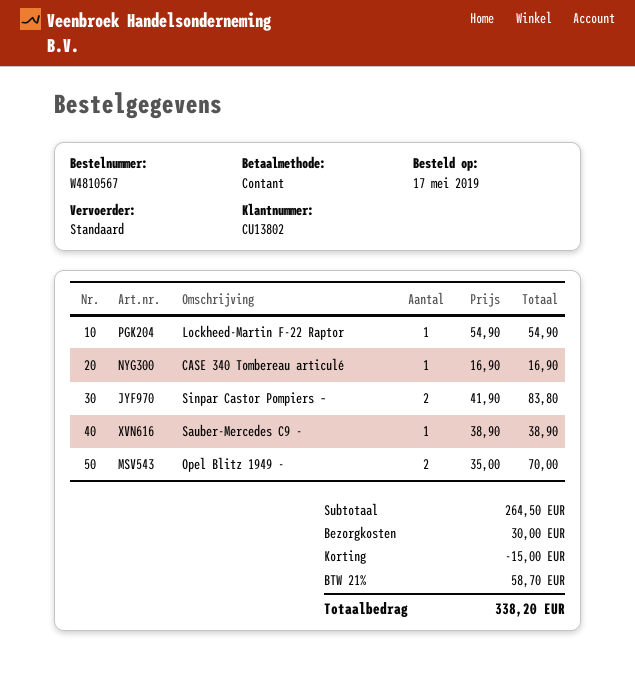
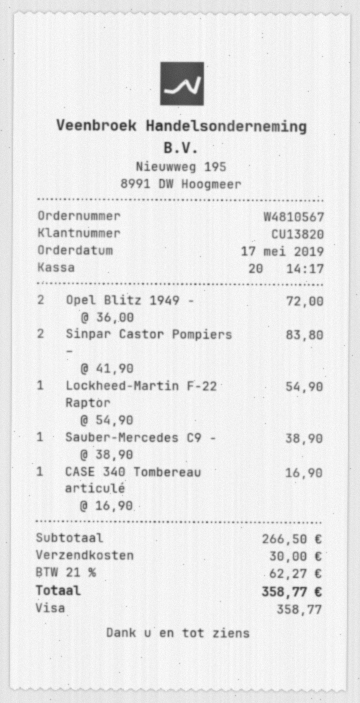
customer number: CU13802 -> CU13820
payment method: cash -> Visa
Opel Blitz 1949 -: 2 x 35.00 = 70.00 -> 2 x 36.00 = 72.00
subtotal: 264.50 -> 266.50
discount: 15.00 -> none
tax: 21% = 58.70 -> 21% = 62.27
total: 338.20 -> 358.77

